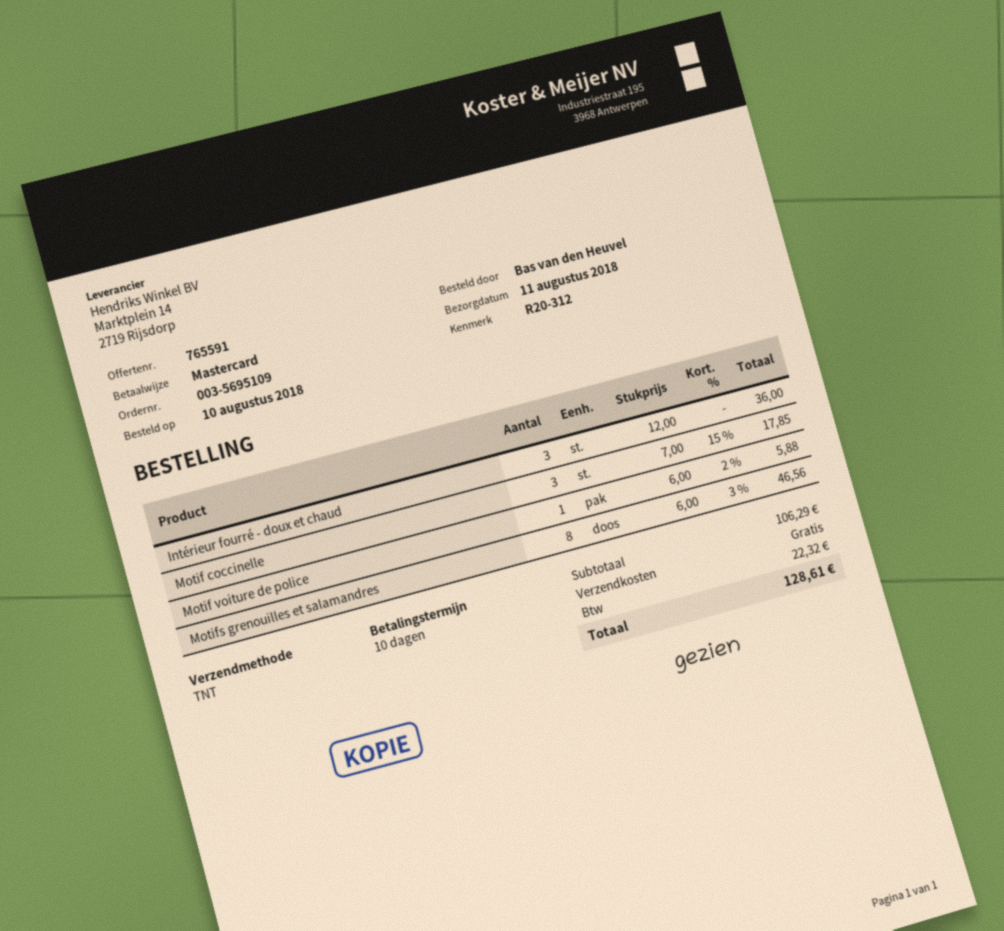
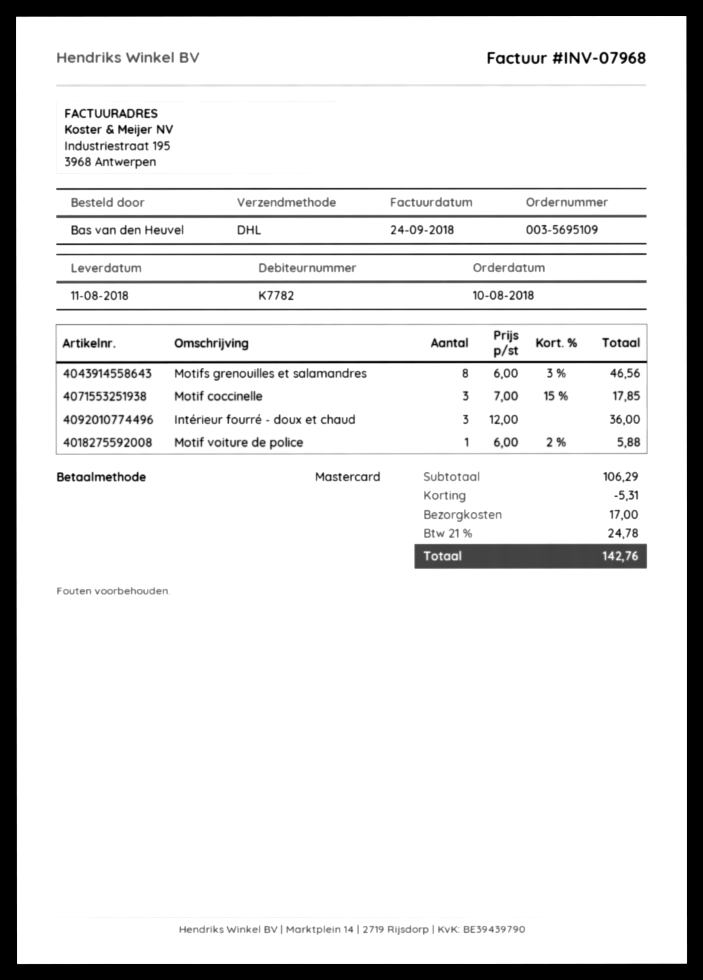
shipping method: TNT -> DHL
discount: none -> 5.31
shipping: 0.00 -> 17.00
tax: 22.32 -> 24.78
total: 128.61 -> 142.76

